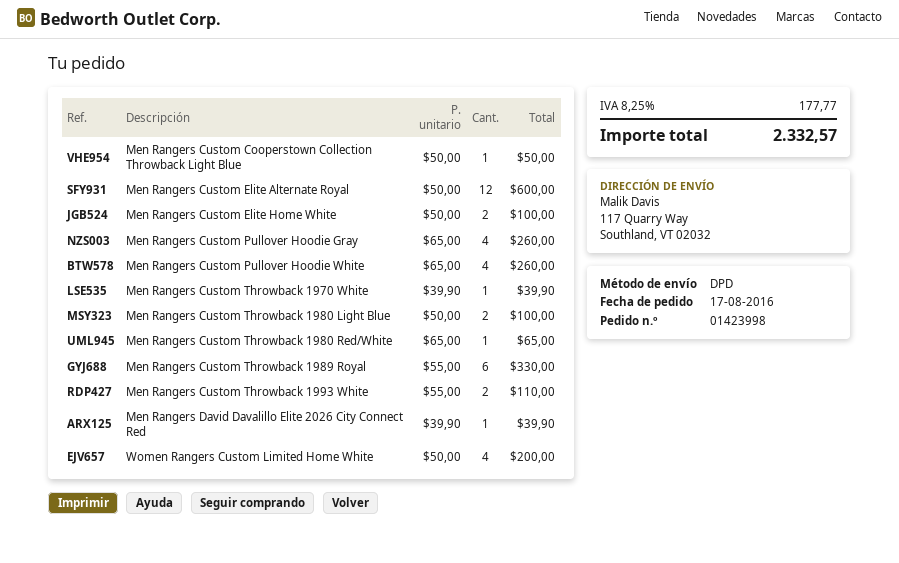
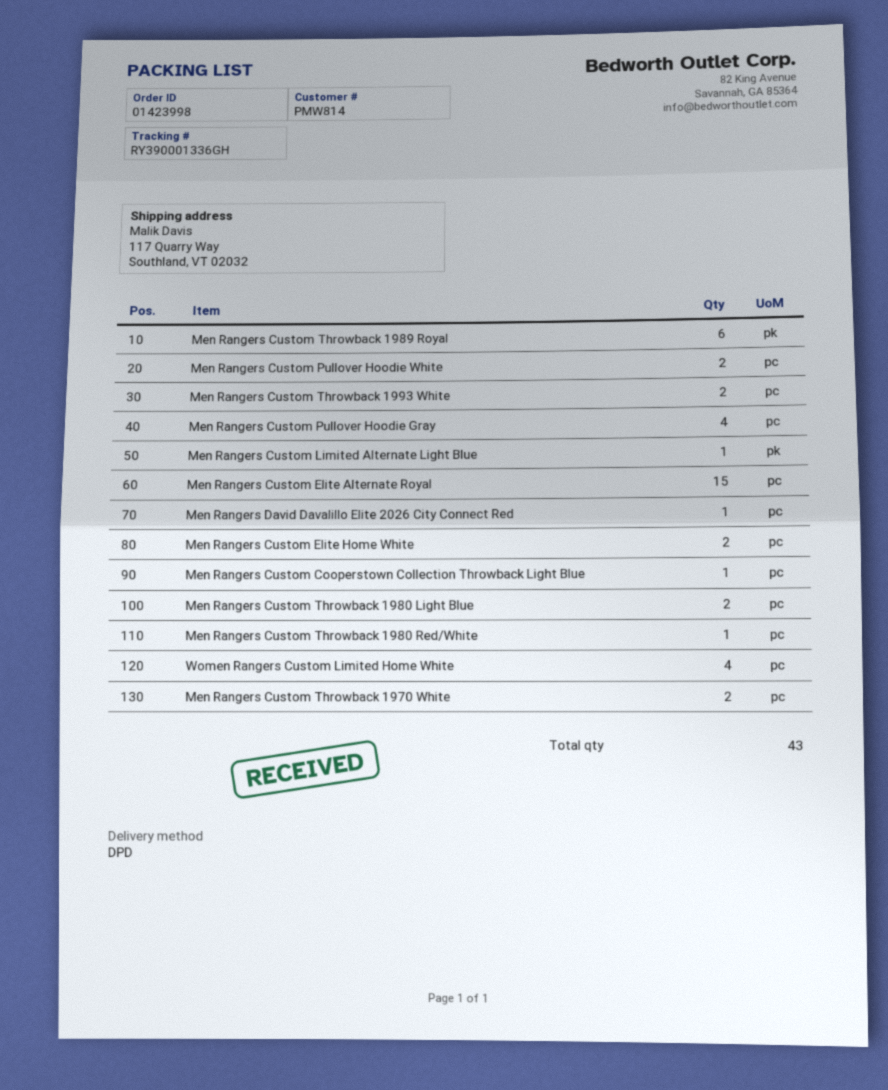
Men Rangers Custom Elite Alternate Royal: 12 -> 15
Men Rangers Custom Pullover Hoodie White: 4 -> 2
Men Rangers Custom Throwback 1970 White: 1 -> 2
Men Rangers Custom Limited Alternate Light Blue: none -> 1

